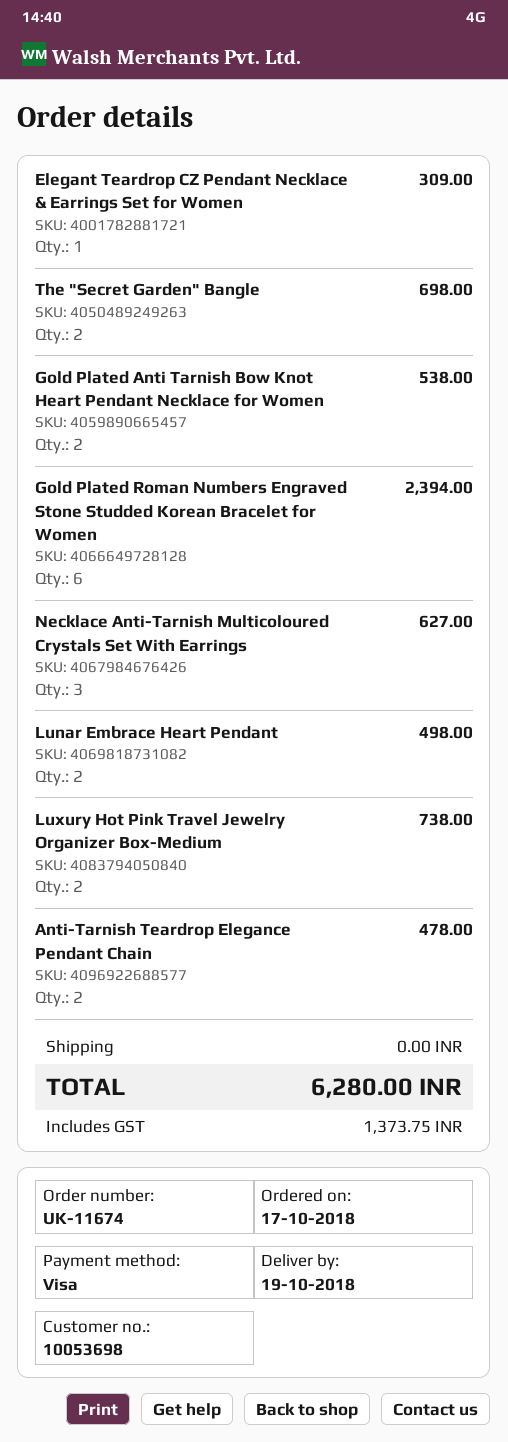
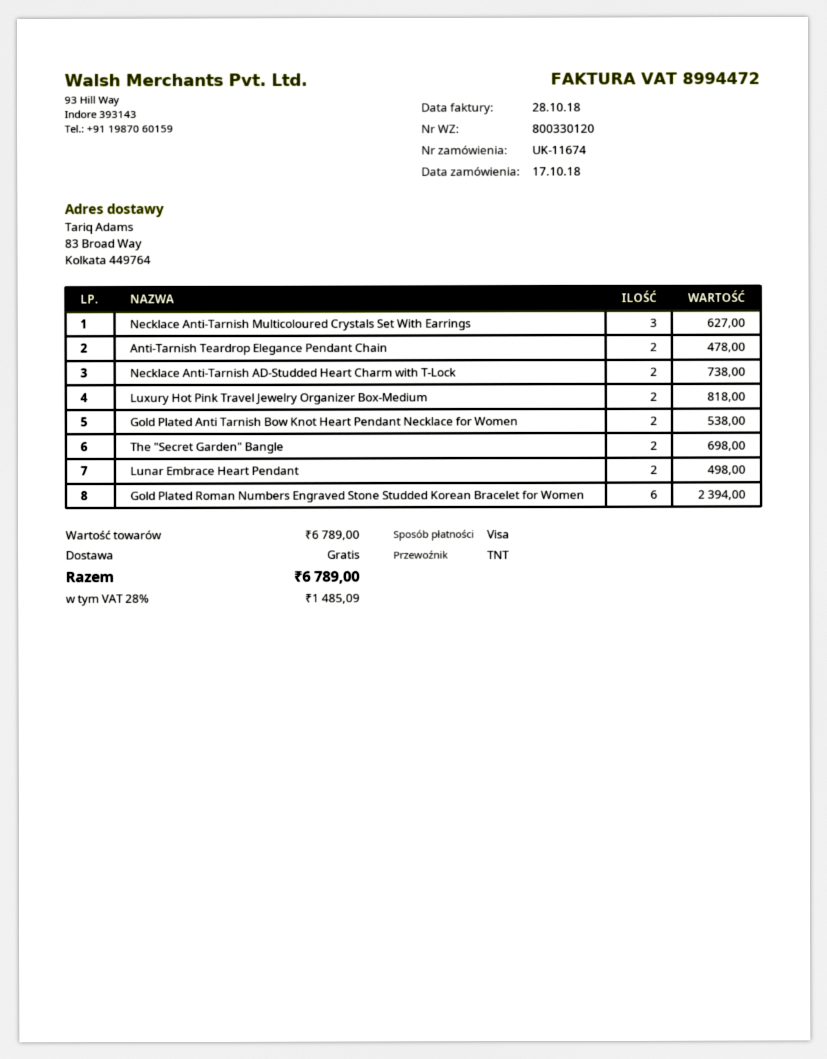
Elegant Teardrop CZ Pendant Necklace & Earrings Set for Women: 1 for 309.00 -> none
Luxury Hot Pink Travel Jewelry Organizer Box-Medium: 2 for 738.00 -> 2 for 818.00
Necklace Anti-Tarnish AD-Studded Heart Charm with T-Lock: none -> 2 for 738.00
tax: 1373.75 -> 1485.09
total: 6280.00 -> 6789.00

